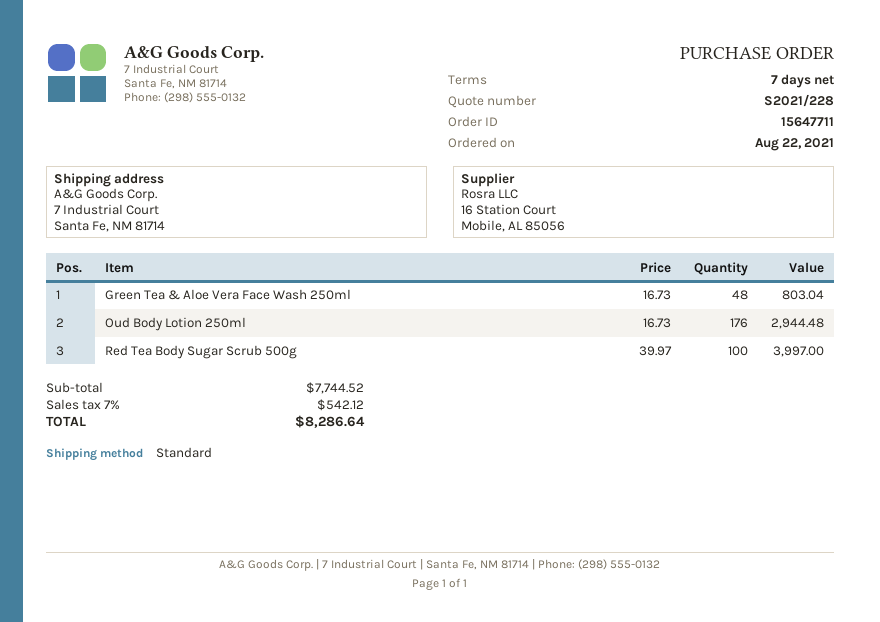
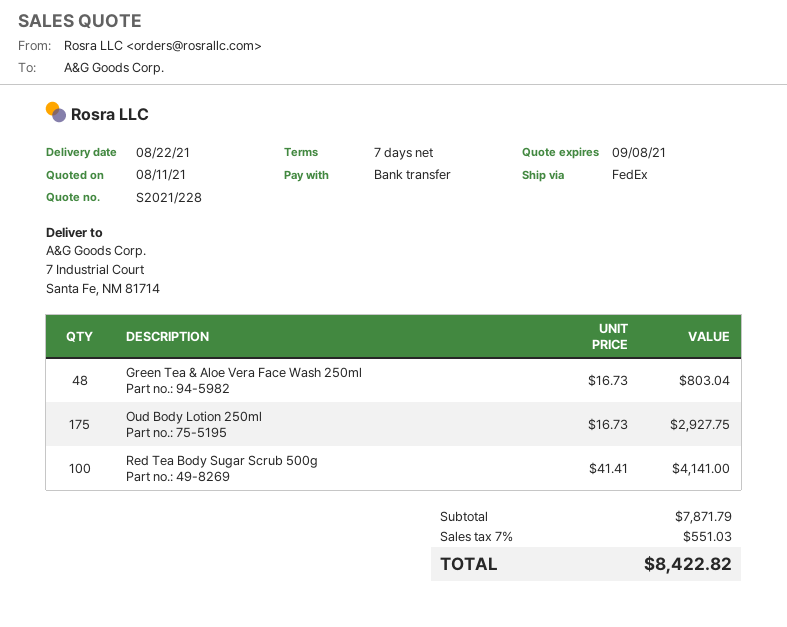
shipping method: standard -> FedEx
Oud Body Lotion 250ml: 176 x 16.73 = 2944.48 -> 175 x 16.73 = 2927.75
Red Tea Body Sugar Scrub 500g: 100 x 39.97 = 3997.00 -> 100 x 41.41 = 4141.00
subtotal: 7744.52 -> 7871.79
tax: 7% = 542.12 -> 7% = 551.03
total: 8286.64 -> 8422.82

